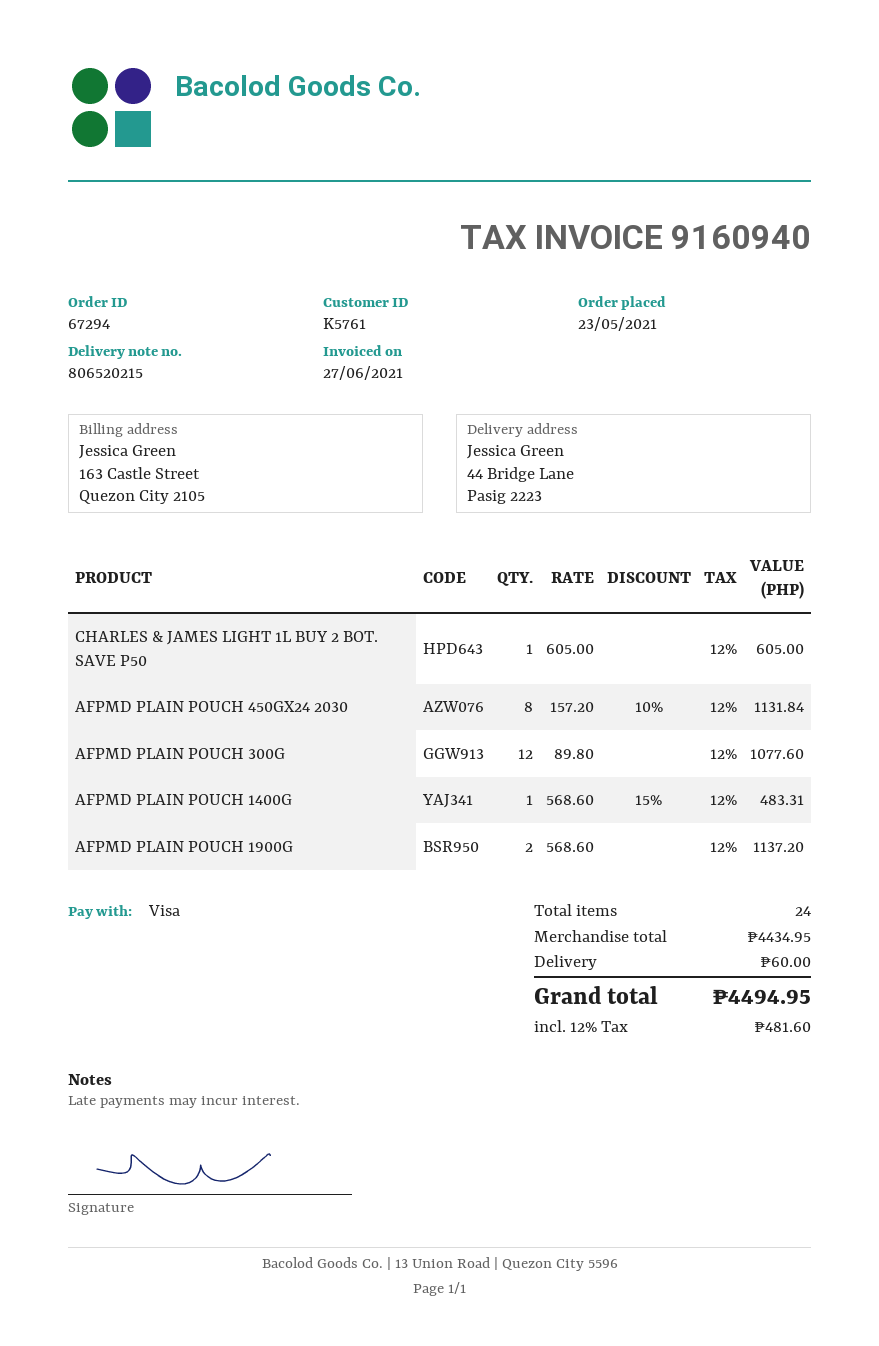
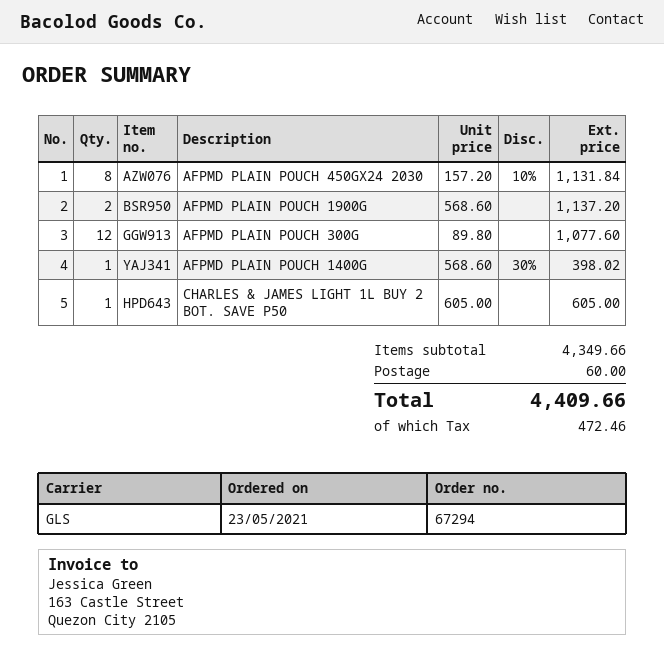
AFPMD PLAIN POUCH 1400G: 1 x 568.60 - 15% = 483.31 -> 1 x 568.60 - 30% = 398.02
subtotal: 4434.95 -> 4349.66
tax: 481.60 -> 472.46
total: 4494.95 -> 4409.66

